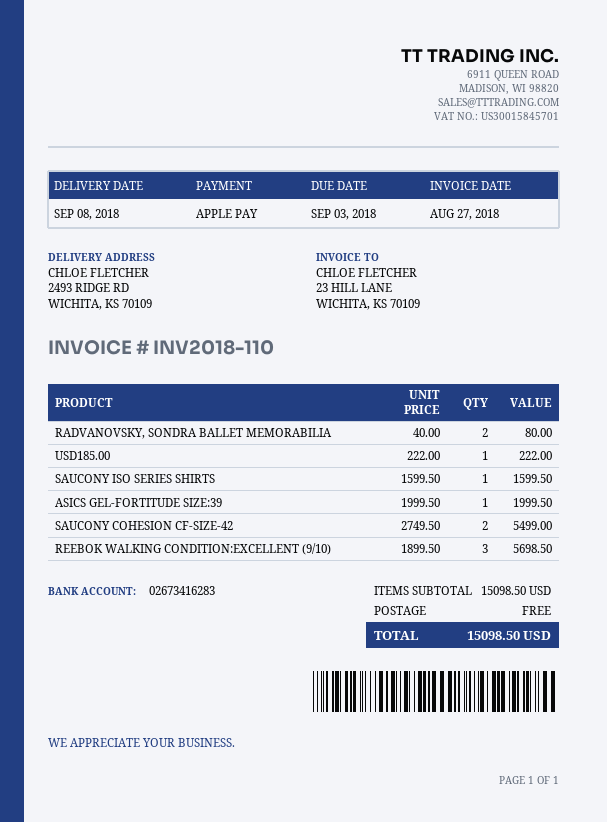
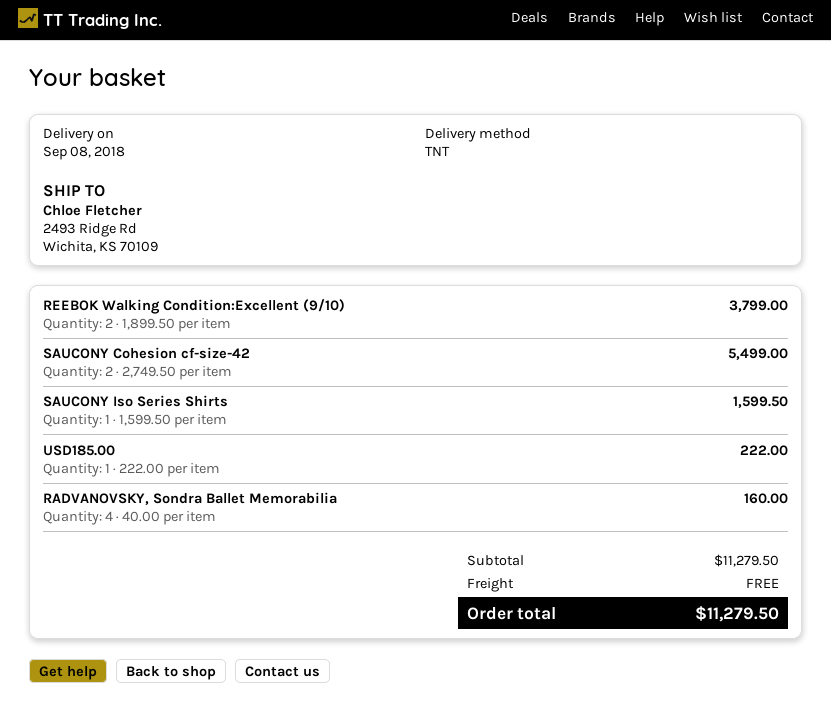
RADVANOVSKY, SONDRA BALLET MEMORABILIA: 2 x 40.00 = 80.00 -> 4 x 40.00 = 160.00
ASICS GEL-FORTITUDE SIZE:39: 1 x 1999.50 = 1999.50 -> none
REEBOK WALKING CONDITION:EXCELLENT (9/10): 3 x 1899.50 = 5698.50 -> 2 x 1899.50 = 3799.00
subtotal: 15098.50 -> 11279.50
total: 15098.50 -> 11279.50

